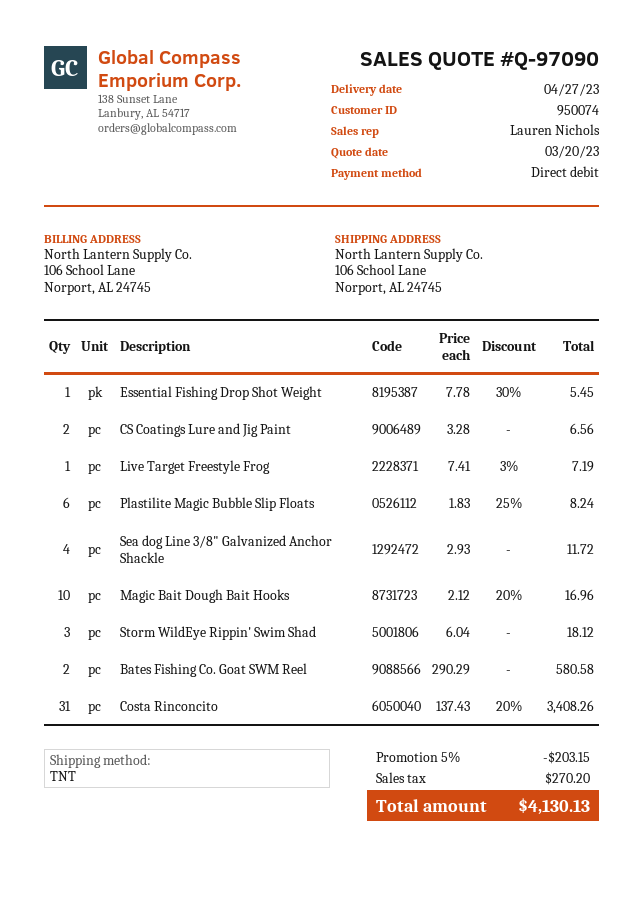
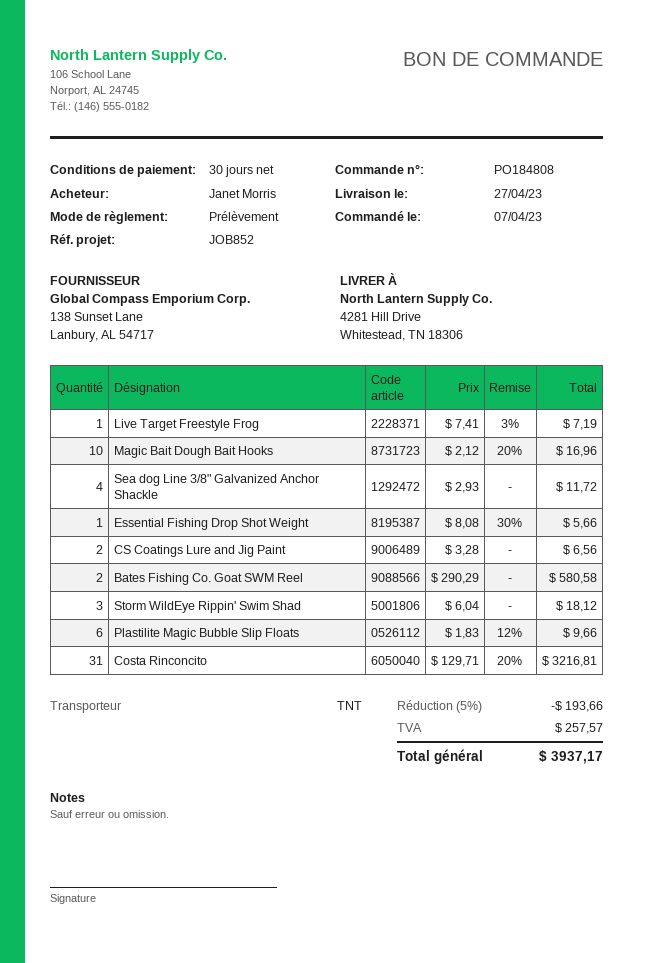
ship to: 106 School Lane, Norport, AL 24745 -> 4281 Hill Drive, Whitestead, TN 18306
Essential Fishing Drop Shot Weight: 1 x 7.78 - 30% = 5.45 -> 1 x 8.08 - 30% = 5.66
Plastilite Magic Bubble Slip Floats: 6 x 1.83 - 25% = 8.24 -> 6 x 1.83 - 12% = 9.66
Costa Rinconcito: 31 x 137.43 - 20% = 3408.26 -> 31 x 129.71 - 20% = 3216.81
discount: 5% = 203.15 -> 5% = 193.66
tax: 270.20 -> 257.57
total: 4130.13 -> 3937.17

